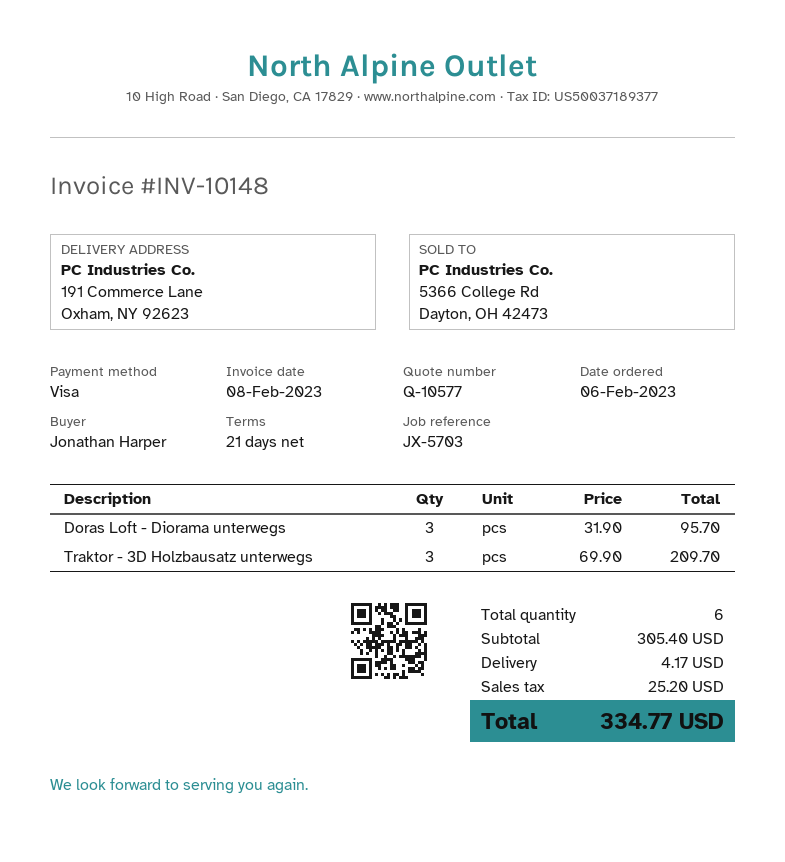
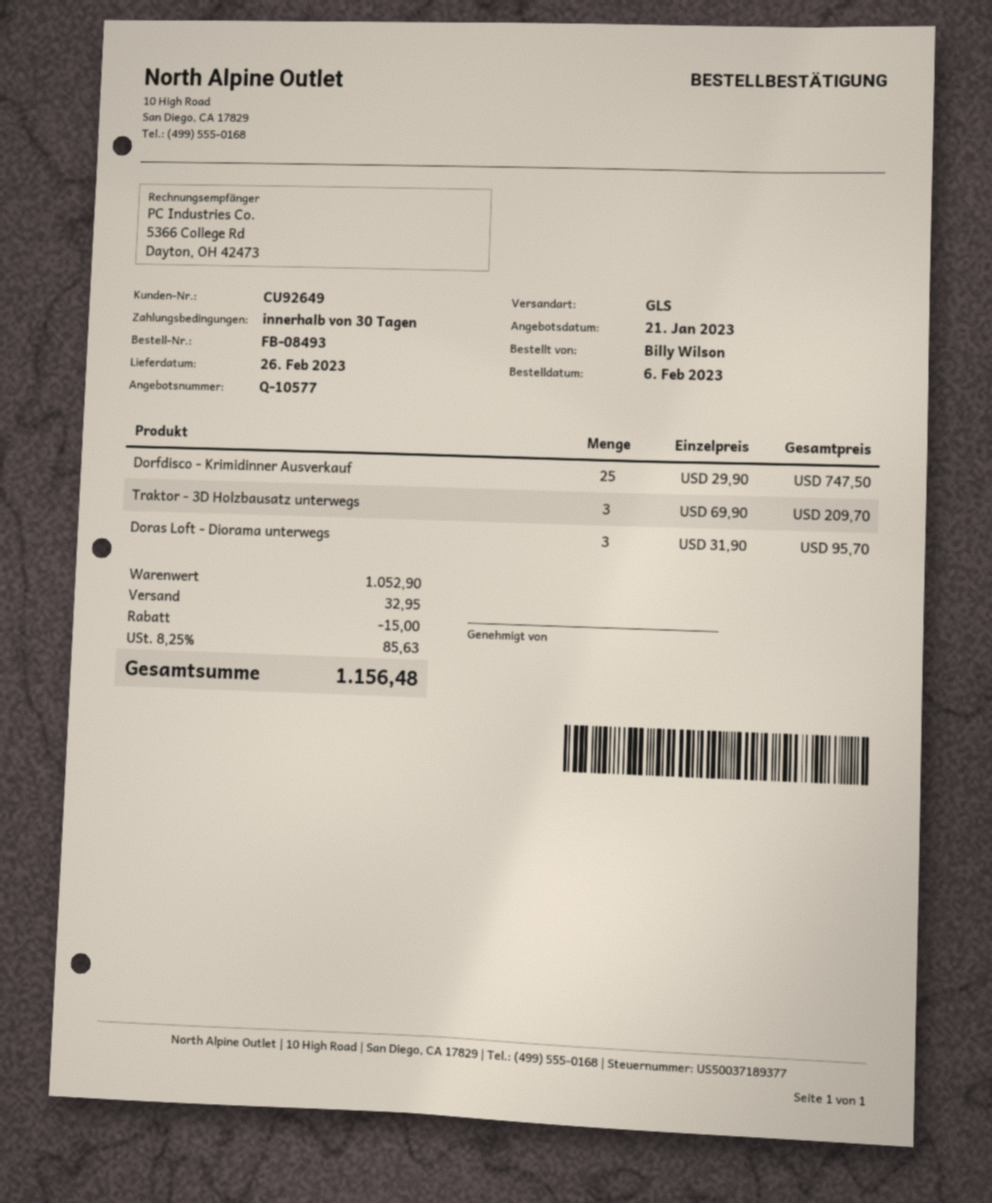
payment terms: 21 days -> 30 days
ordered by: Jonathan Harper -> Billy Wilson
Dorfdisco - Krimidinner Ausverkauf: none -> 25 x 29.90 = 747.50
subtotal: 305.40 -> 1052.90
discount: none -> 15.00
shipping: 4.17 -> 32.95
tax: 25.20 -> 85.63
total: 334.77 -> 1156.48

